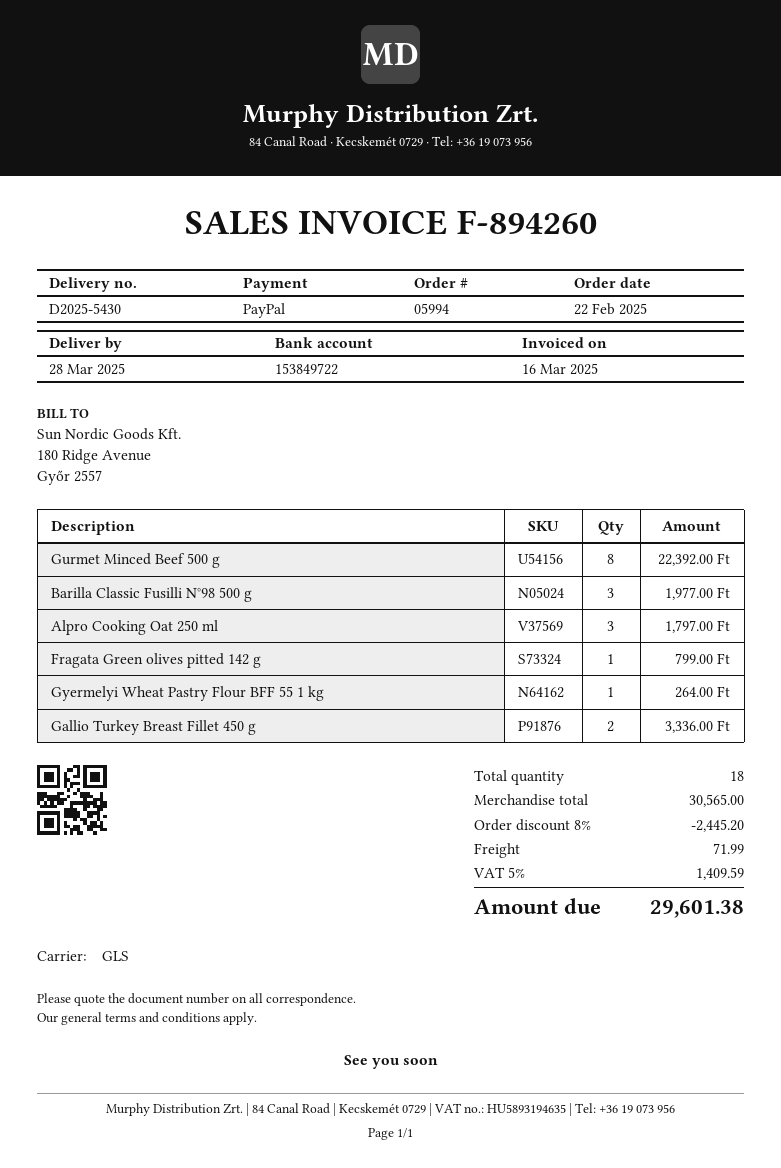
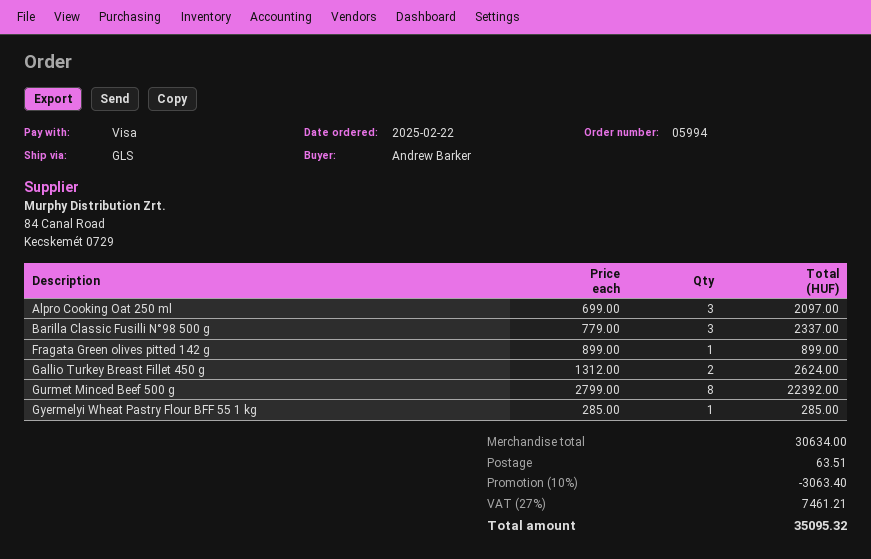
payment method: PayPal -> Visa
Barilla Classic Fusilli N°98 500 g: 3 for 1977.00 -> 3 for 2337.00
Alpro Cooking Oat 250 ml: 3 for 1797.00 -> 3 for 2097.00
Fragata Green olives pitted 142 g: 1 for 799.00 -> 1 for 899.00
Gyermelyi Wheat Pastry Flour BFF 55 1 kg: 1 for 264.00 -> 1 for 285.00
Gallio Turkey Breast Fillet 450 g: 2 for 3336.00 -> 2 for 2624.00
subtotal: 30565.00 -> 30634.00
discount: 8% = 2445.20 -> 10% = 3063.40
shipping: 71.99 -> 63.51
tax: 5% = 1409.59 -> 27% = 7461.21
total: 29601.38 -> 35095.32

